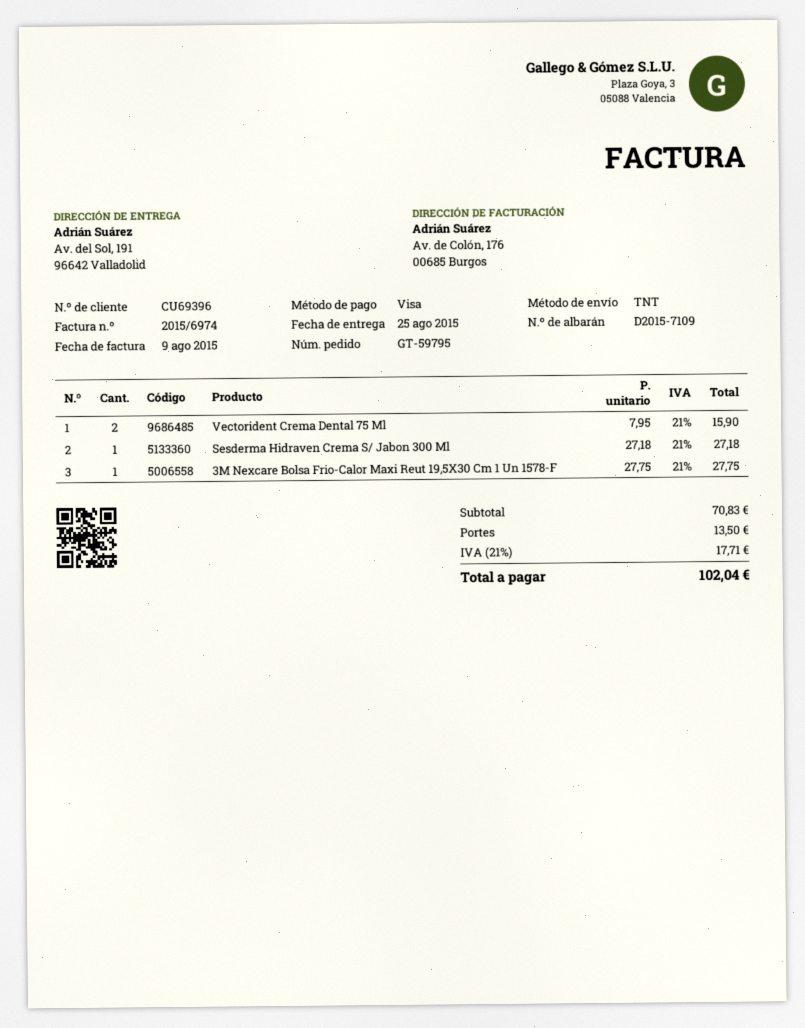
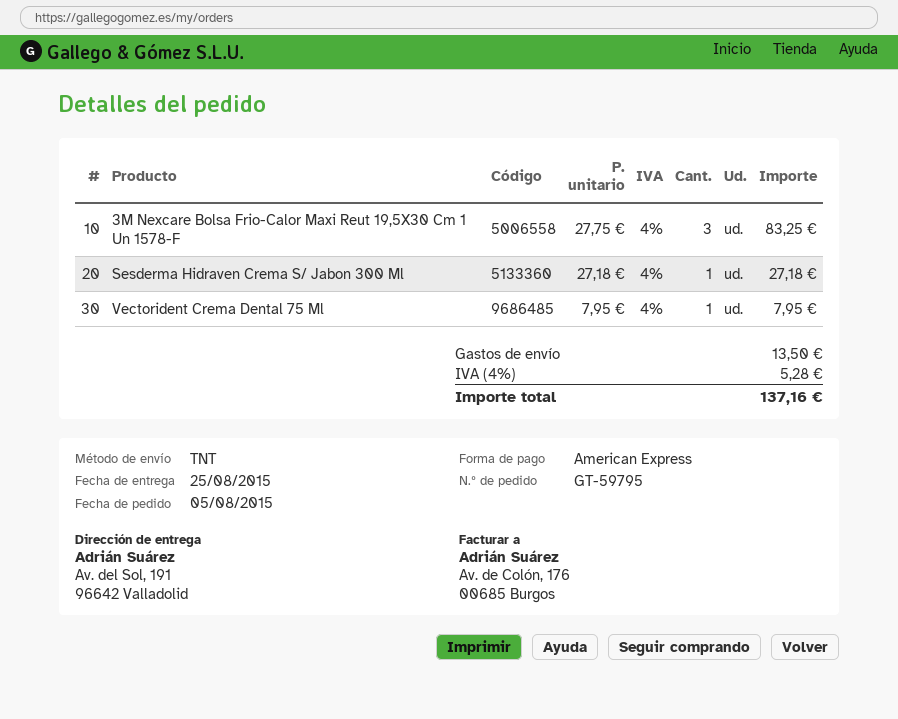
payment method: Visa -> American Express
Vectorident Crema Dental 75 Ml: 2 x 7.95 = 15.90 -> 1 x 7.95 = 7.95
3M Nexcare Bolsa Frio-Calor Maxi Reut 19,5X30 Cm 1 Un 1578-F: 1 x 27.75 = 27.75 -> 3 x 27.75 = 83.25
tax: 21% = 17.71 -> 4% = 5.28
total: 102.04 -> 137.16

